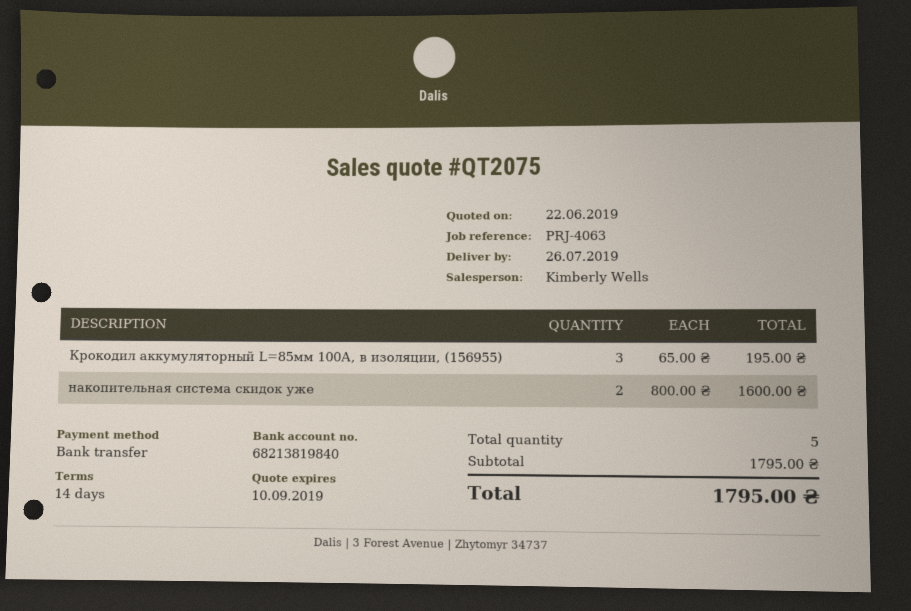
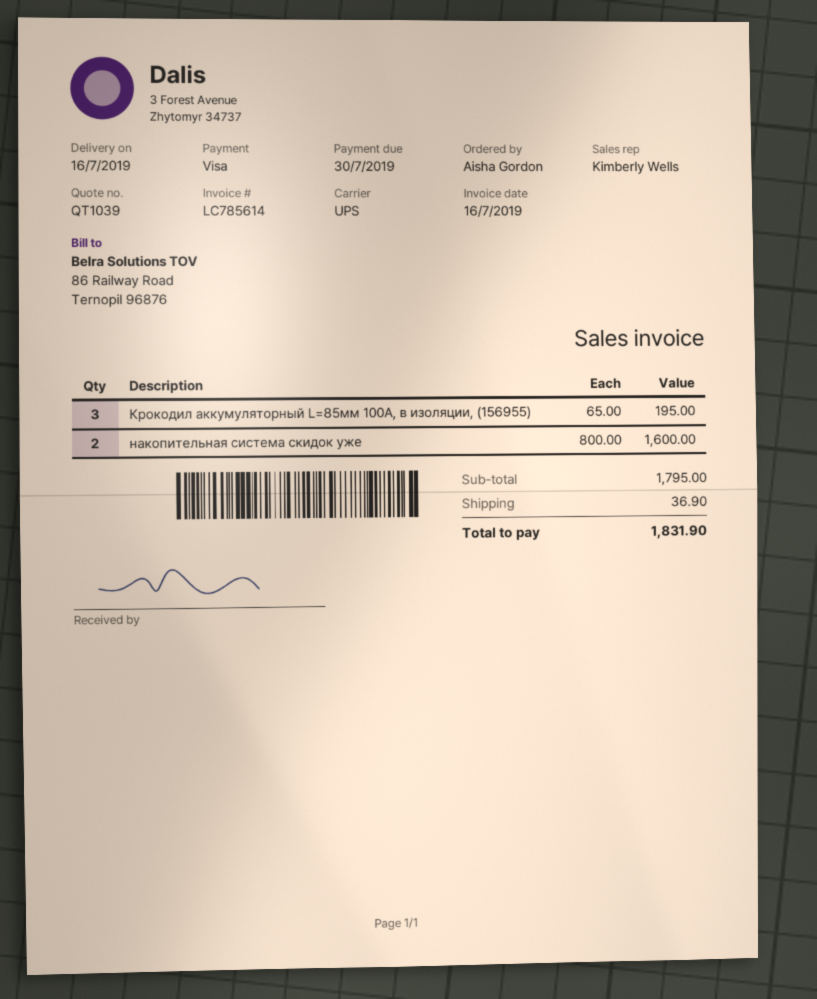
quote number: QT2075 -> QT1039
delivery date: 2019-07-26 -> 2019-07-16
payment method: bank transfer -> Visa
shipping: none -> 36.90
total: 1795.00 -> 1831.90

